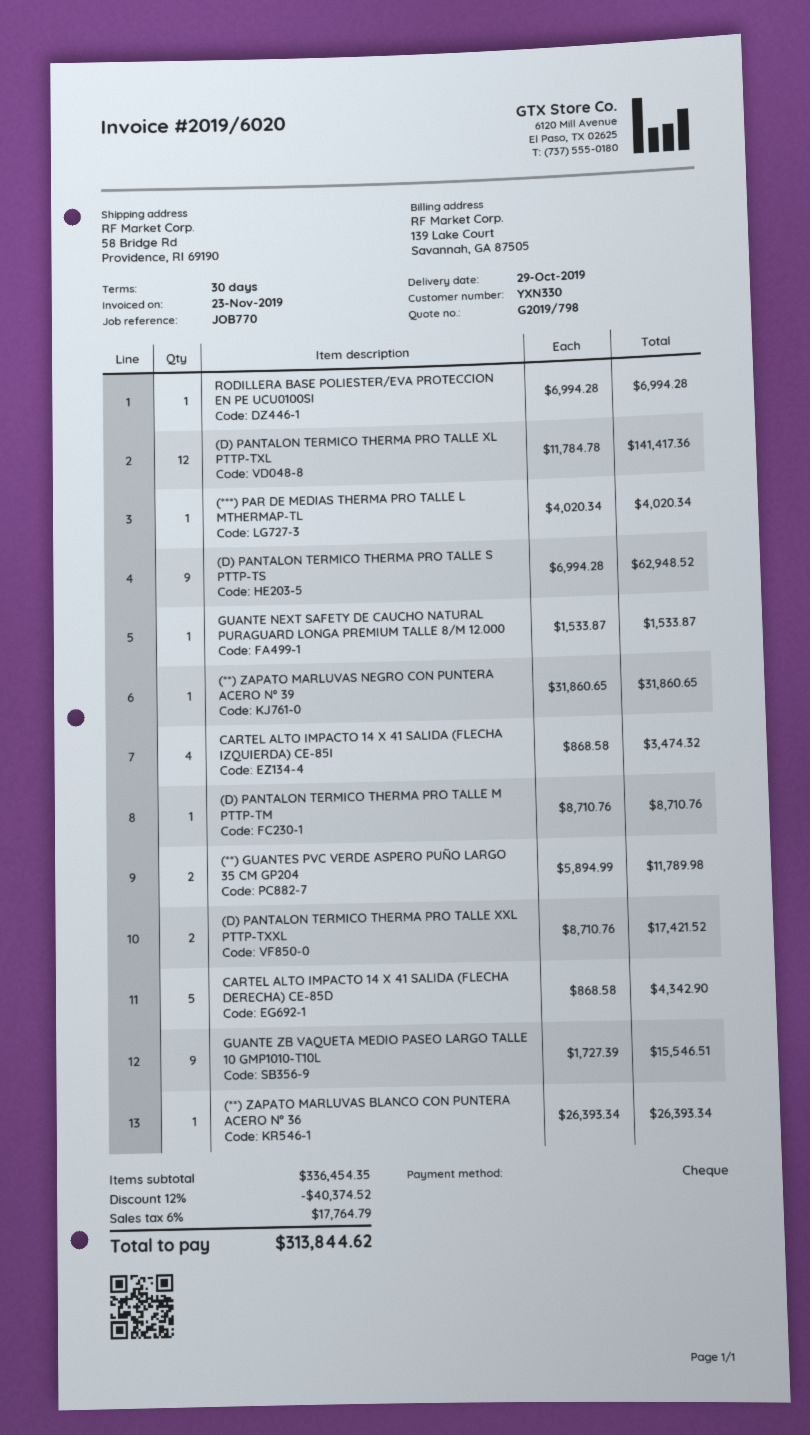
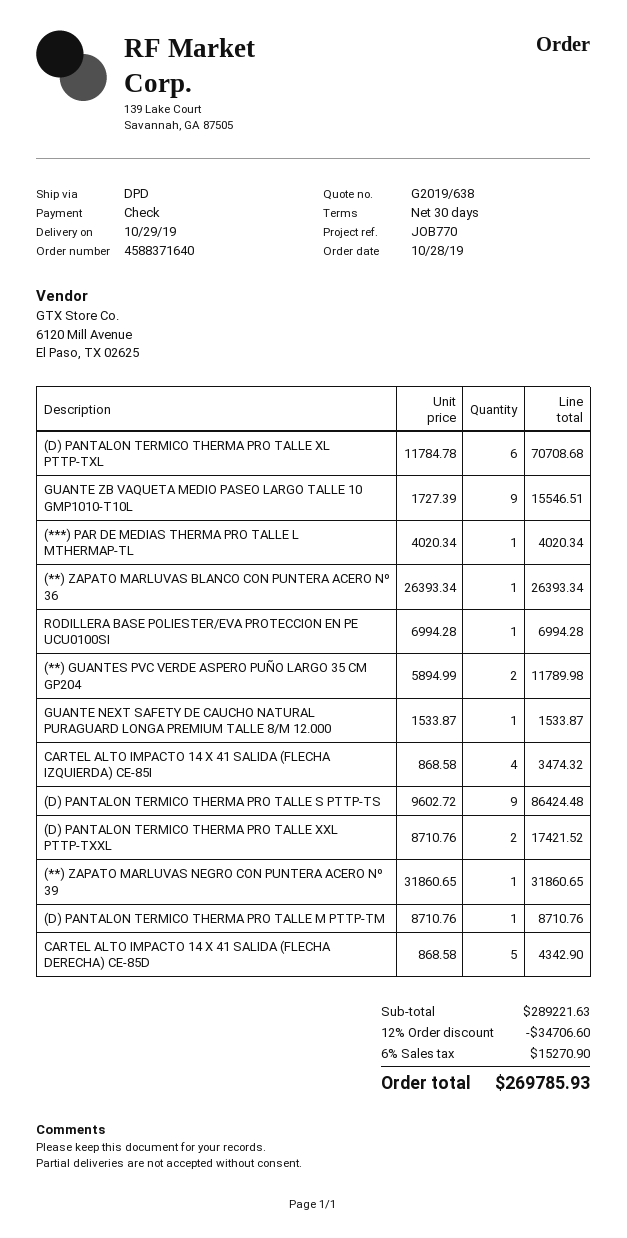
quote number: G2019/798 -> G2019/638
(D) PANTALON TERMICO THERMA PRO TALLE XL PTTP-TXL: 12 x 11784.78 = 141417.36 -> 6 x 11784.78 = 70708.68
(D) PANTALON TERMICO THERMA PRO TALLE S PTTP-TS: 9 x 6994.28 = 62948.52 -> 9 x 9602.72 = 86424.48
subtotal: 336454.35 -> 289221.63
discount: 12% = 40374.52 -> 12% = 34706.60
tax: 6% = 17764.79 -> 6% = 15270.90
total: 313844.62 -> 269785.93

